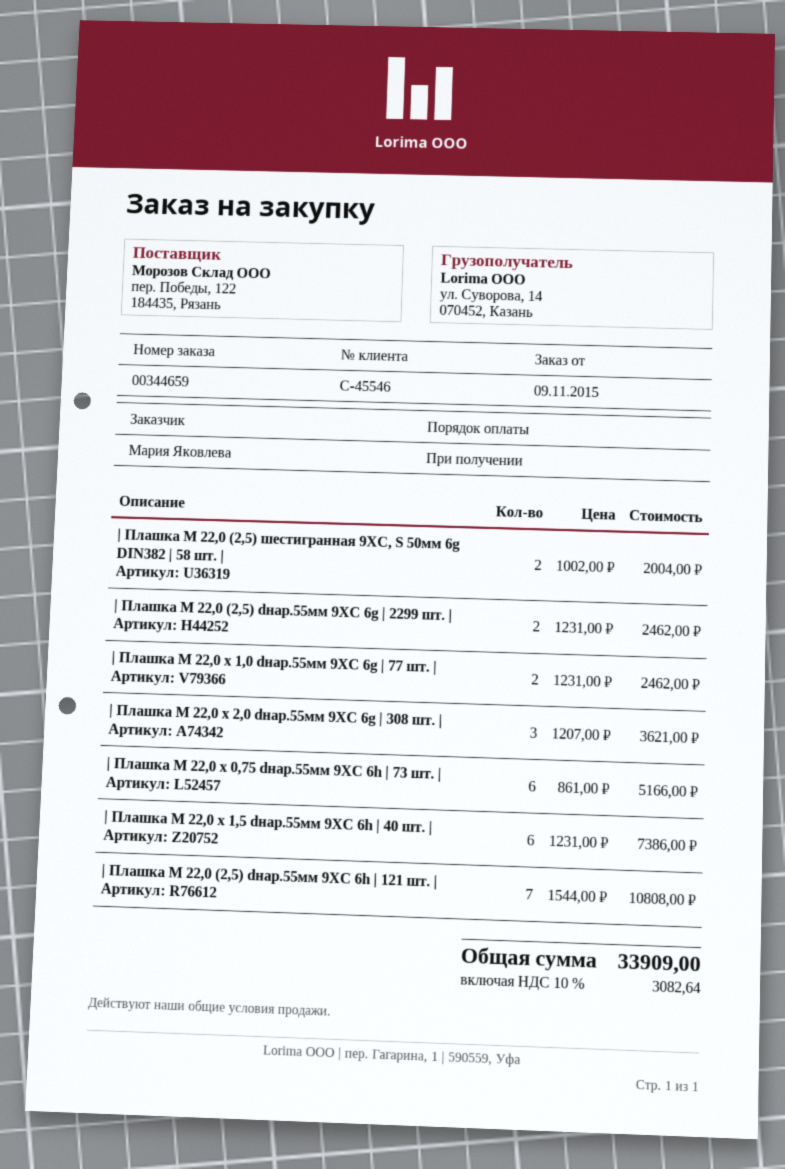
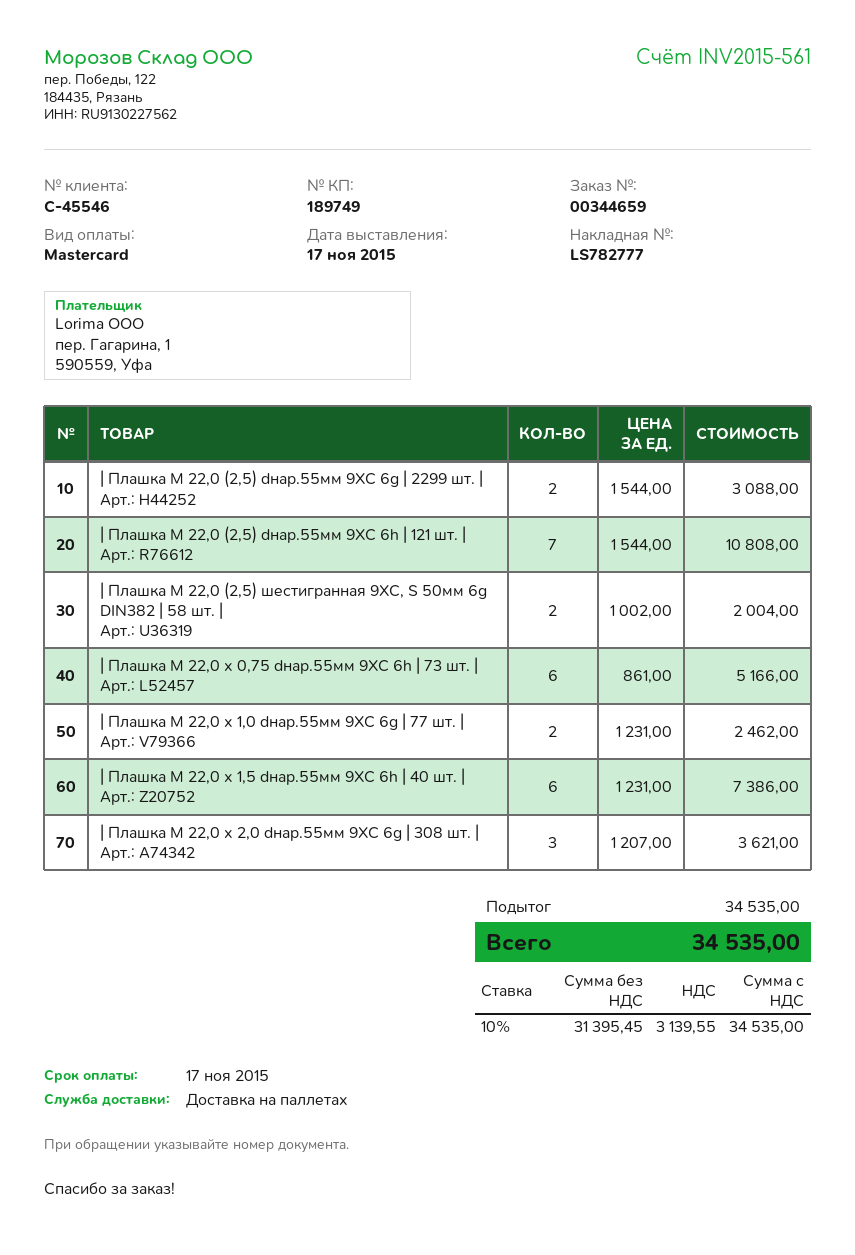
| Плашка М 22,0 (2,5) dнар.55мм 9ХС 6g | 2299 шт. |: 2 x 1231.00 = 2462.00 -> 2 x 1544.00 = 3088.00
tax: 10% = 3082.64 -> 10% = 3139.55
total: 33909.00 -> 34535.00

